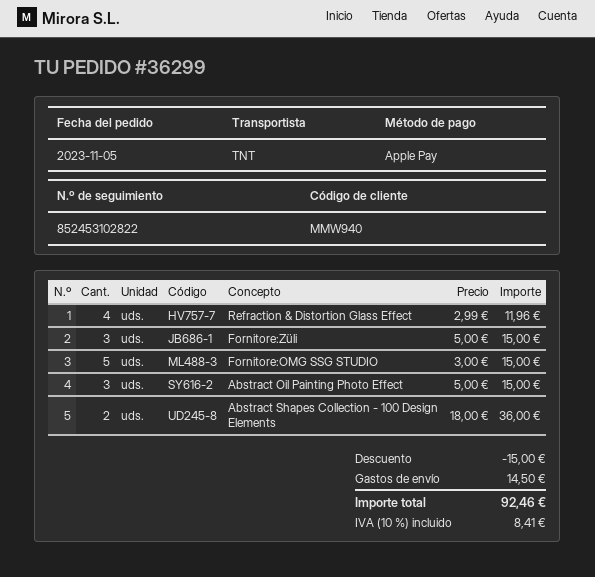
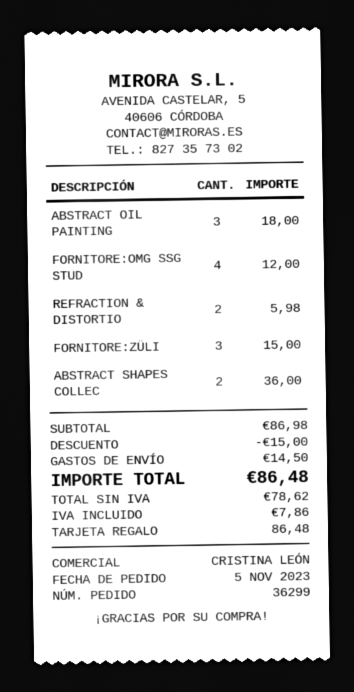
payment method: Apple Pay -> gift card
Refraction & Distortion Glass Effect: 4 for 11.96 -> 2 for 5.98
Fornitore:OMG SSG STUDIO: 5 for 15.00 -> 4 for 12.00
Abstract Oil Painting Photo Effect: 3 for 15.00 -> 3 for 18.00
tax: 8.41 -> 7.86
total: 92.46 -> 86.48

